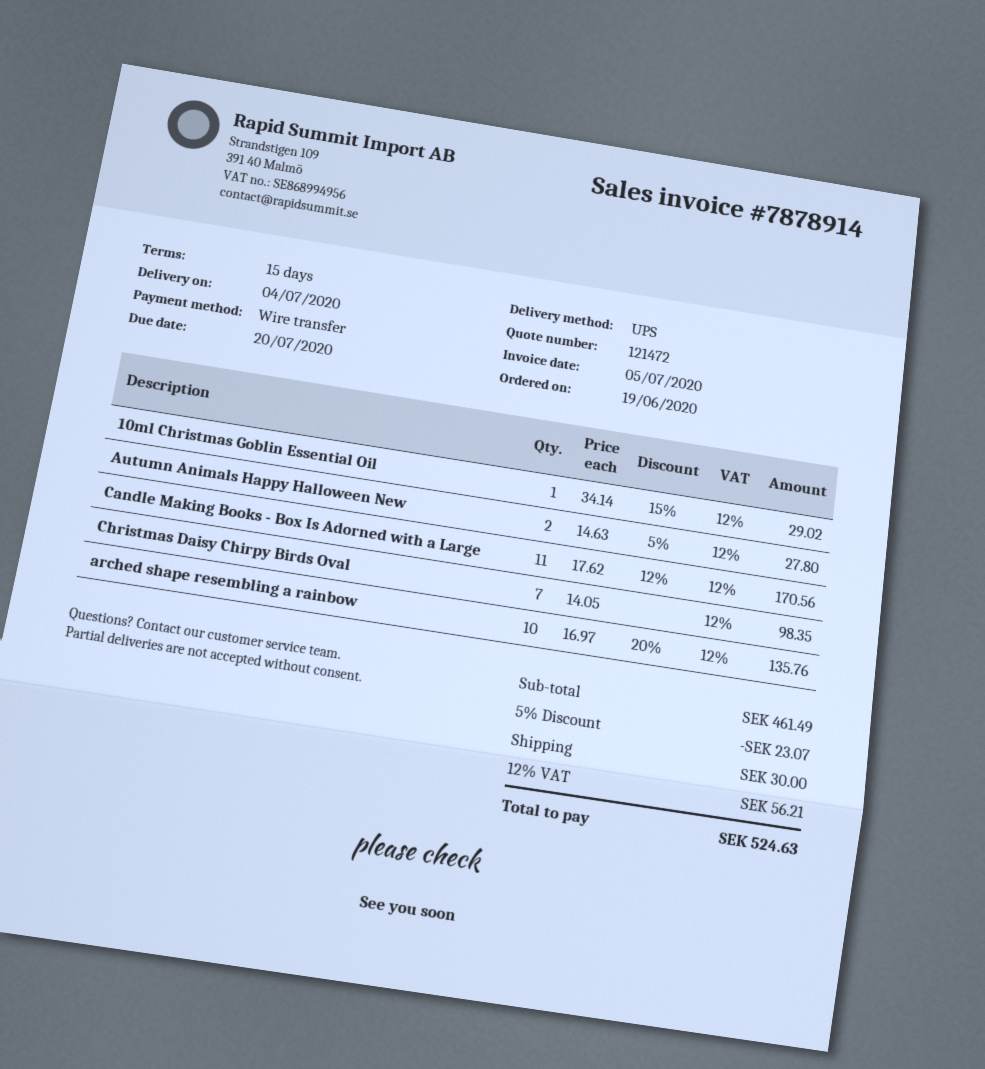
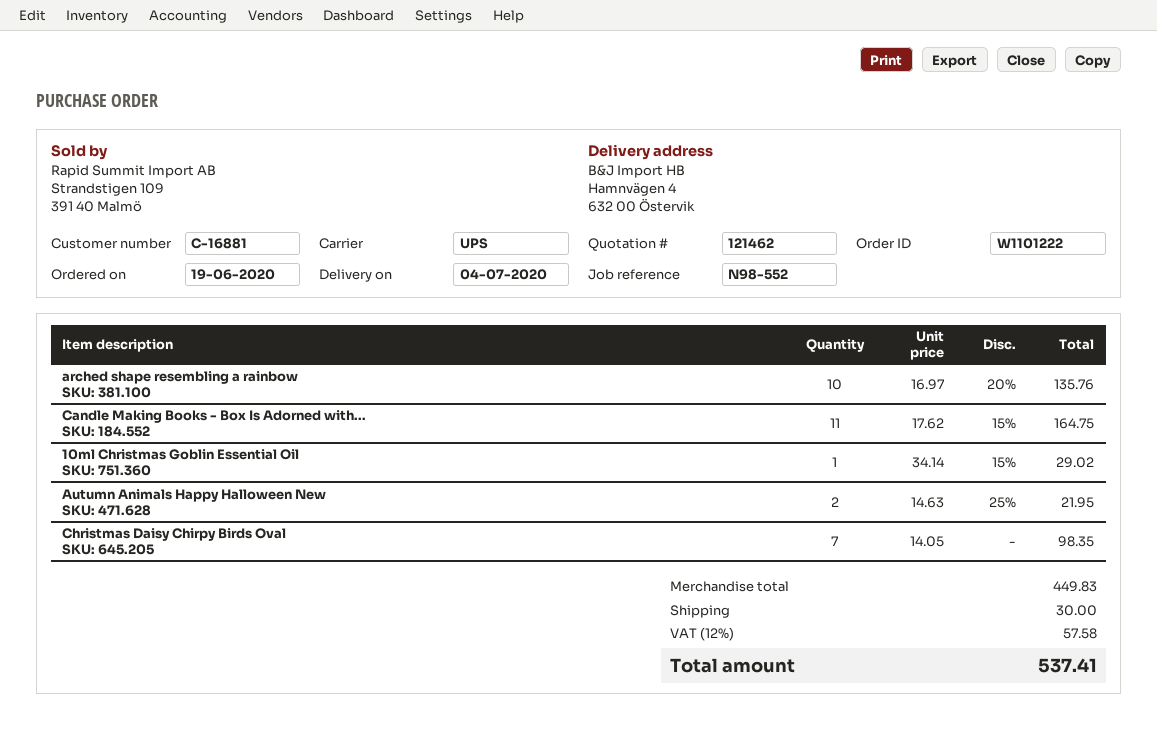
quote number: 121472 -> 121462
Autumn Animals Happy Halloween New: 2 x 14.63 - 5% = 27.80 -> 2 x 14.63 - 25% = 21.95
Candle Making Books - Box Is Adorned with a Large: 11 x 17.62 - 12% = 170.56 -> 11 x 17.62 - 15% = 164.75
subtotal: 461.49 -> 449.83
discount: 5% = 23.07 -> none
tax: 12% = 56.21 -> 12% = 57.58
total: 524.63 -> 537.41

